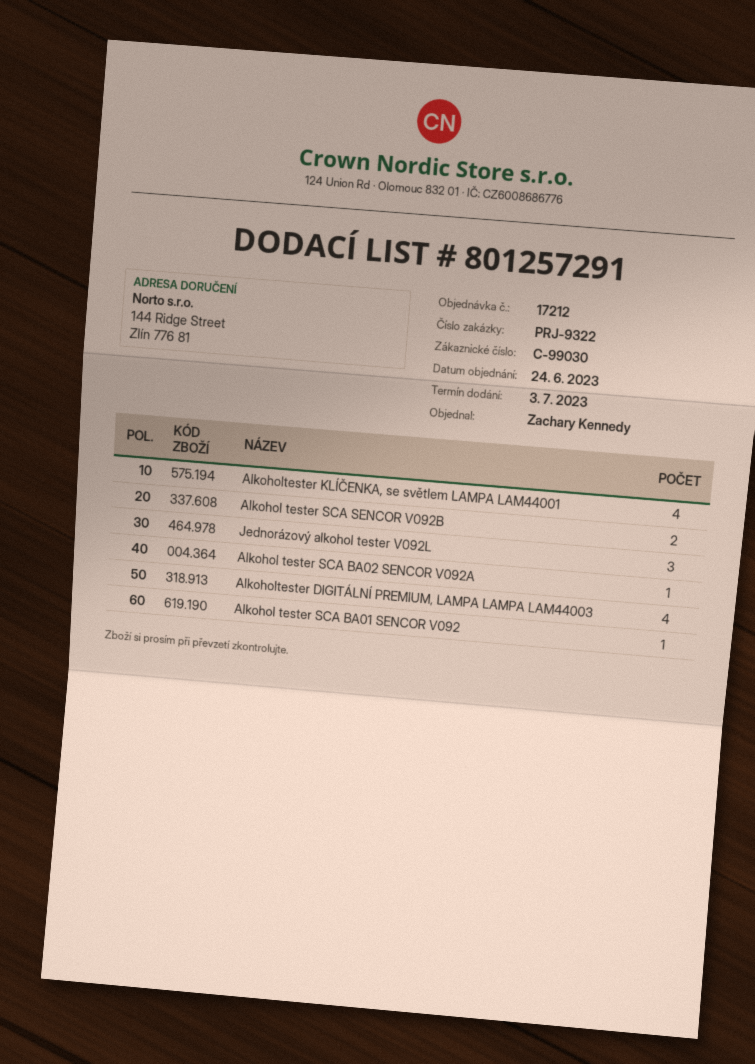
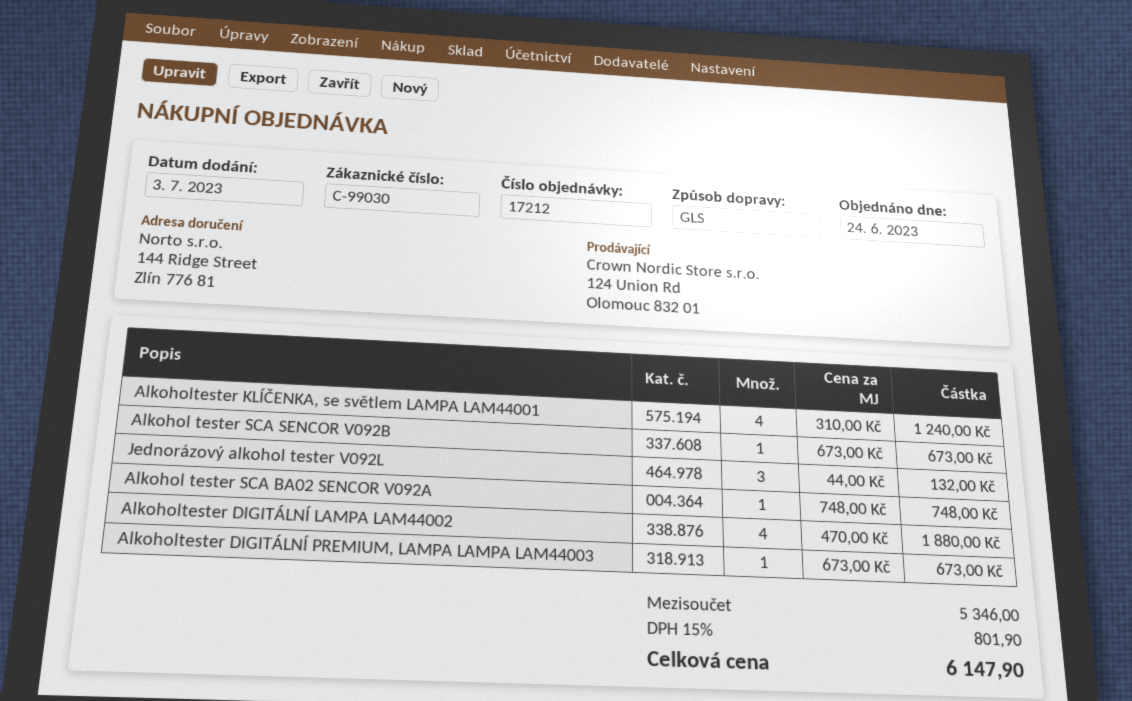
Alkohol tester SCA SENCOR V092B: 2 -> 1
Alkoholtester DIGITÁLNÍ PREMIUM, LAMPA LAMPA LAM44003: 4 -> 1
Alkohol tester SCA BA01 SENCOR V092: 1 -> none
Alkoholtester DIGITÁLNÍ LAMPA LAM44002: none -> 4

